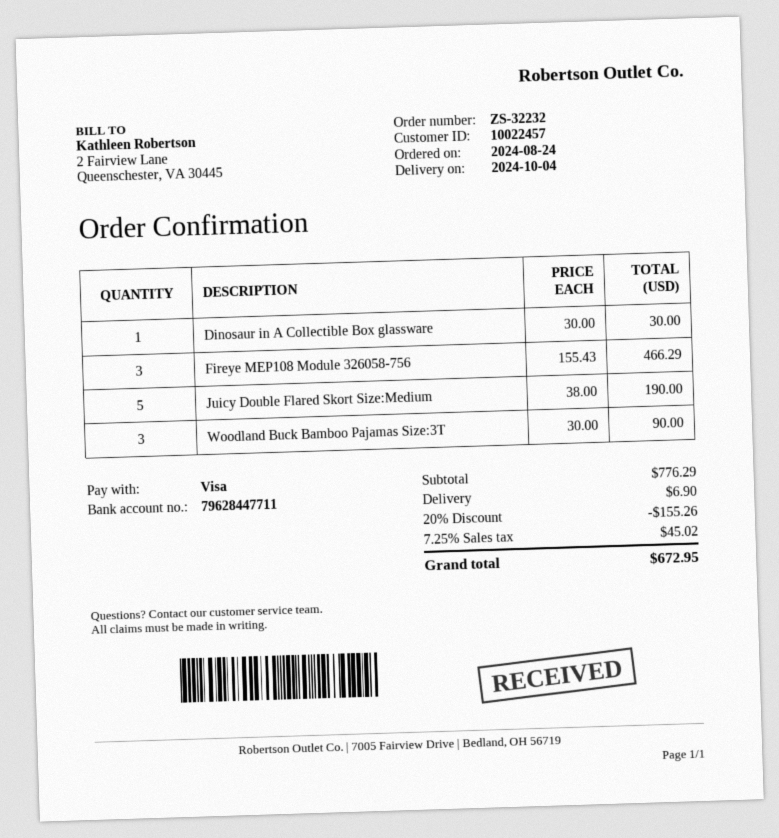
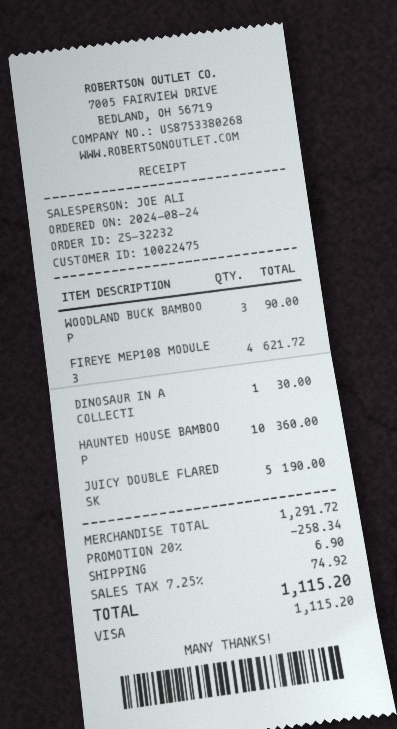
customer number: 10022457 -> 10022475
Fireye MEP108 Module 326058-756: 3 for 466.29 -> 4 for 621.72
HAUNTED HOUSE BAMBOO P: none -> 10 for 360.00
subtotal: 776.29 -> 1291.72
discount: 20% = 155.26 -> 20% = 258.34
tax: 7.25% = 45.02 -> 7.25% = 74.92
total: 672.95 -> 1115.20

